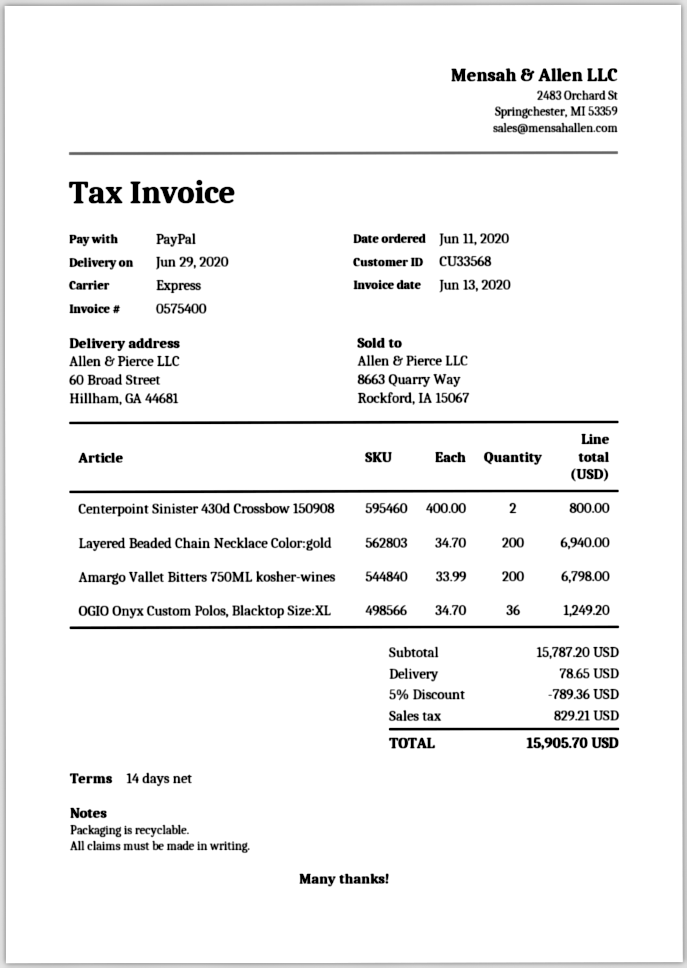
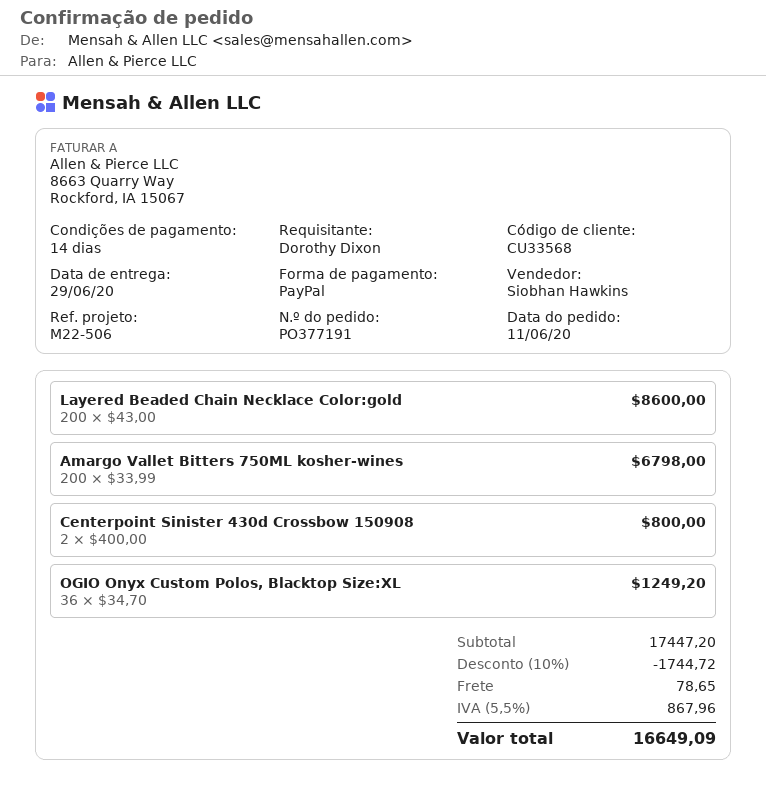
Layered Beaded Chain Necklace Color:gold: 200 x 34.70 = 6940.00 -> 200 x 43.00 = 8600.00
subtotal: 15787.20 -> 17447.20
discount: 5% = 789.36 -> 10% = 1744.72
tax: 829.21 -> 867.96
total: 15905.70 -> 16649.09

